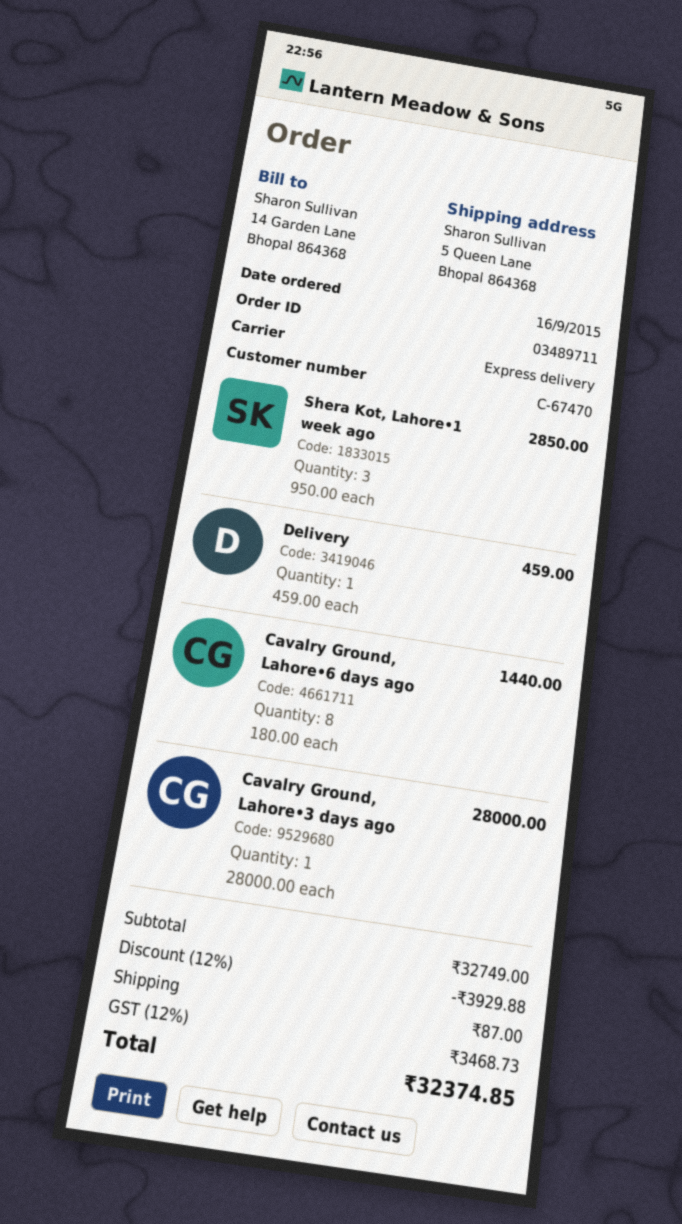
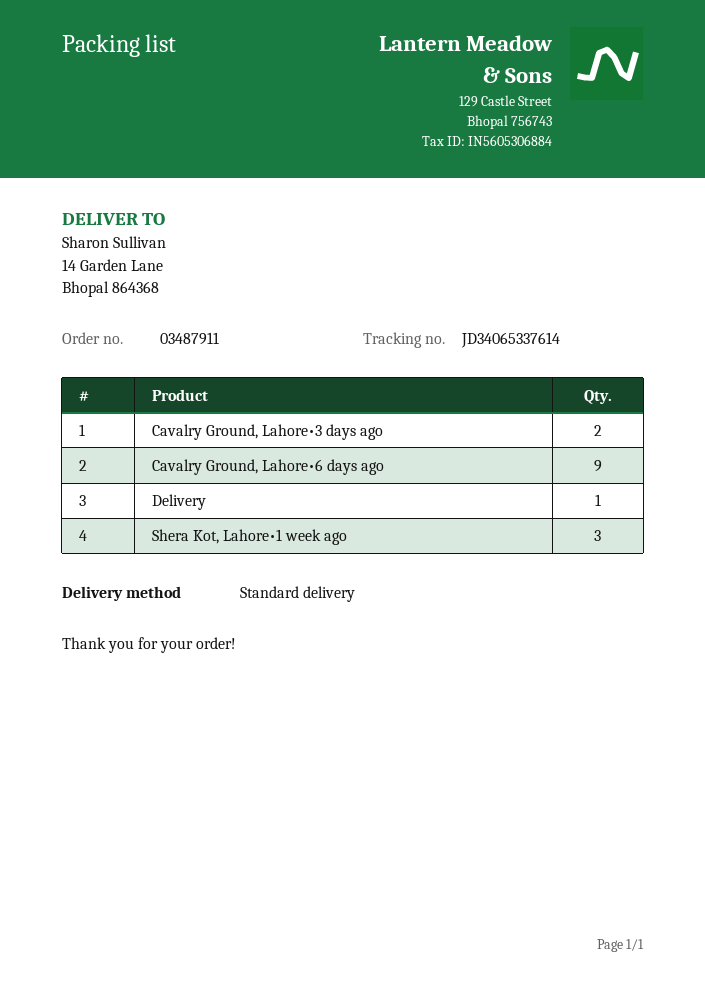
order number: 03489711 -> 03487911
shipping method: express -> standard
ship to: 5 Queen Lane, Bhopal 864368 -> 14 Garden Lane, Bhopal 864368
Cavalry Ground, Lahore•6 days ago: 8 -> 9
Cavalry Ground, Lahore•3 days ago: 1 -> 2

